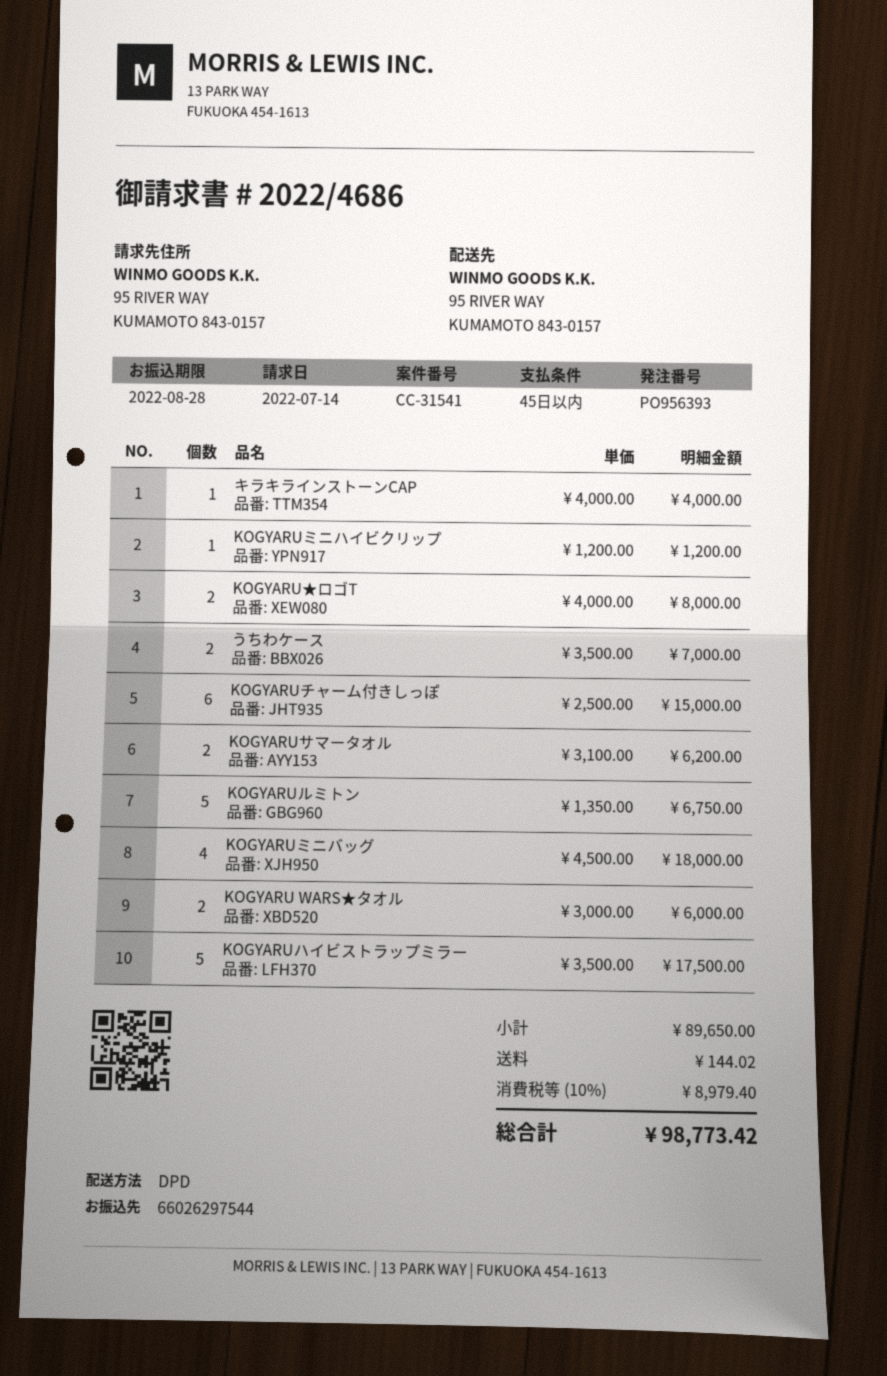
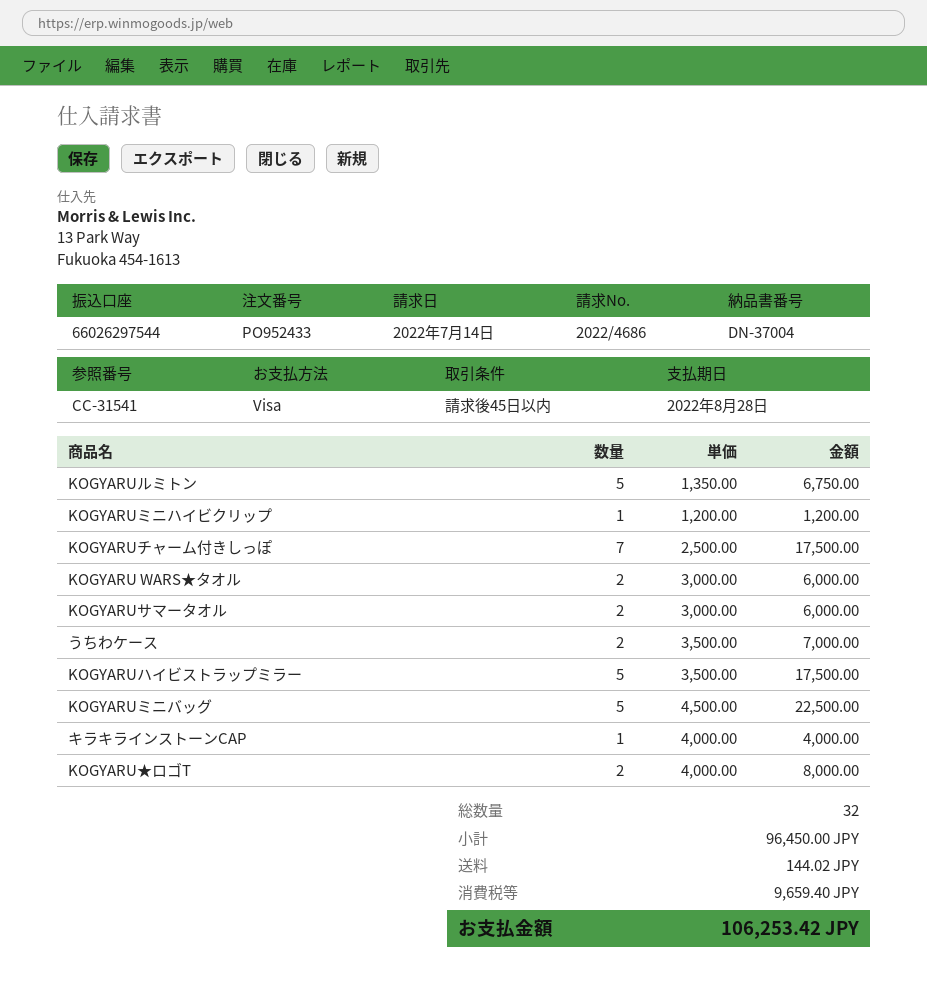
order number: PO956393 -> PO952433
KOGYARUチャーム付きしっぽ: 6 x 2500.00 = 15000.00 -> 7 x 2500.00 = 17500.00
KOGYARUサマータオル: 2 x 3100.00 = 6200.00 -> 2 x 3000.00 = 6000.00
KOGYARUミニバッグ: 4 x 4500.00 = 18000.00 -> 5 x 4500.00 = 22500.00
subtotal: 89650.00 -> 96450.00
tax: 8979.40 -> 9659.40
total: 98773.42 -> 106253.42

